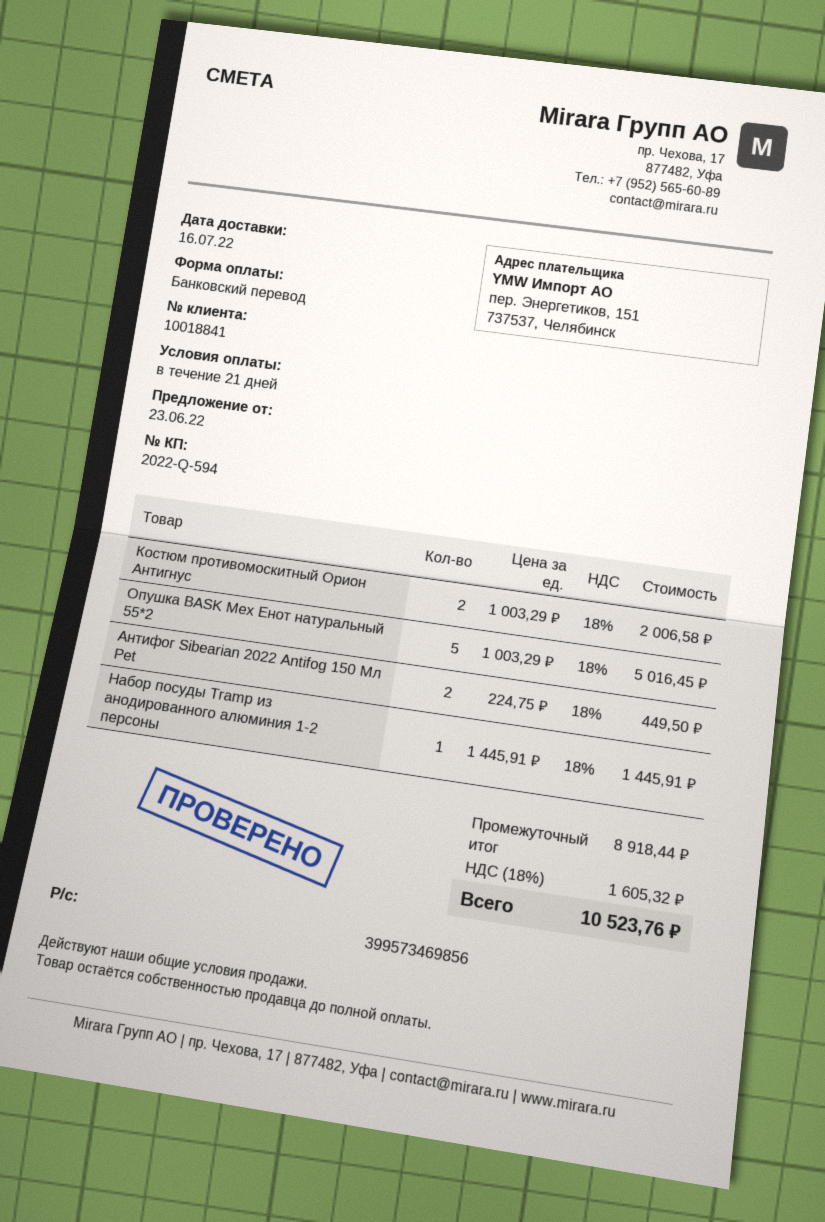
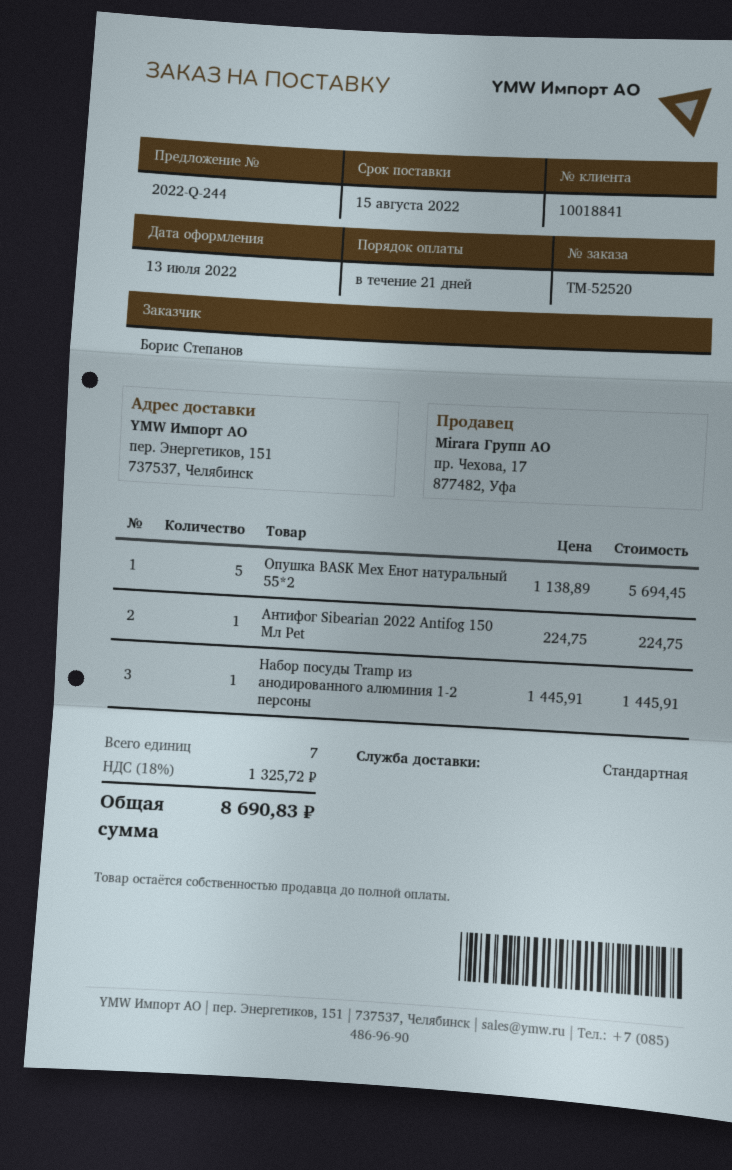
quote number: 2022-Q-594 -> 2022-Q-244
delivery date: 2022-07-16 -> 2022-08-15
Костюм противомоскитный Орион Антигнус: 2 x 1003.29 = 2006.58 -> none
Опушка BASK Мех Енот натуральный 55*2: 5 x 1003.29 = 5016.45 -> 5 x 1138.89 = 5694.45
Антифог Sibearian 2022 Antifog 150 Мл Pet: 2 x 224.75 = 449.50 -> 1 x 224.75 = 224.75
tax: 18% = 1605.32 -> 18% = 1325.72
total: 10523.76 -> 8690.83

